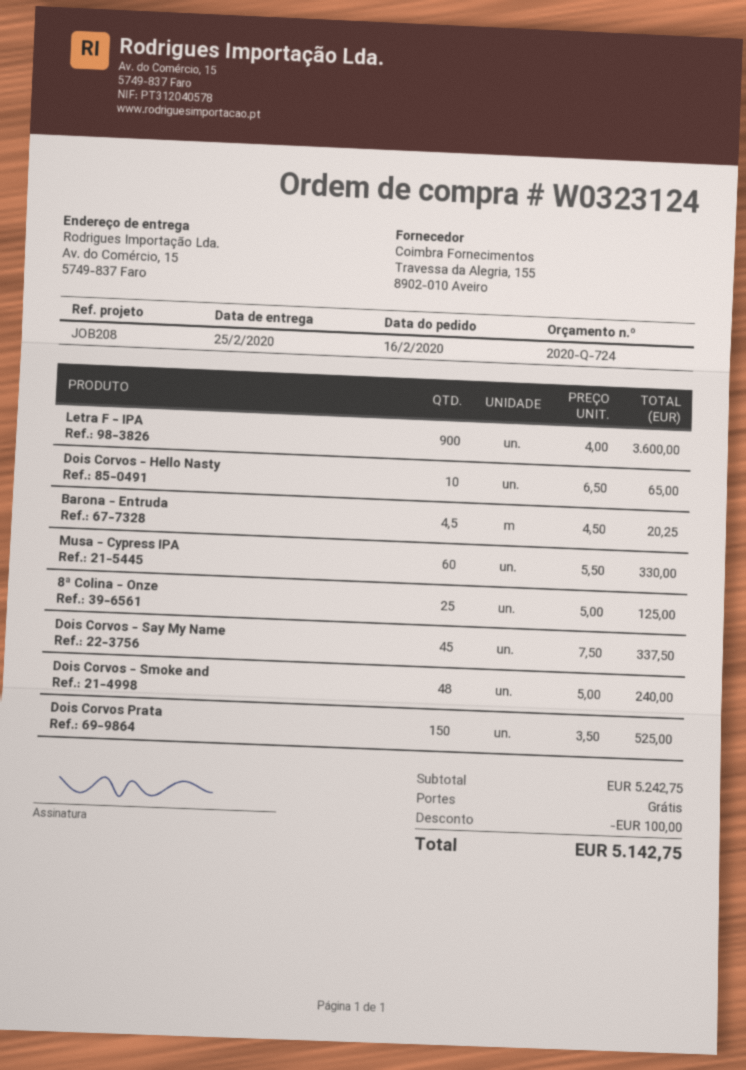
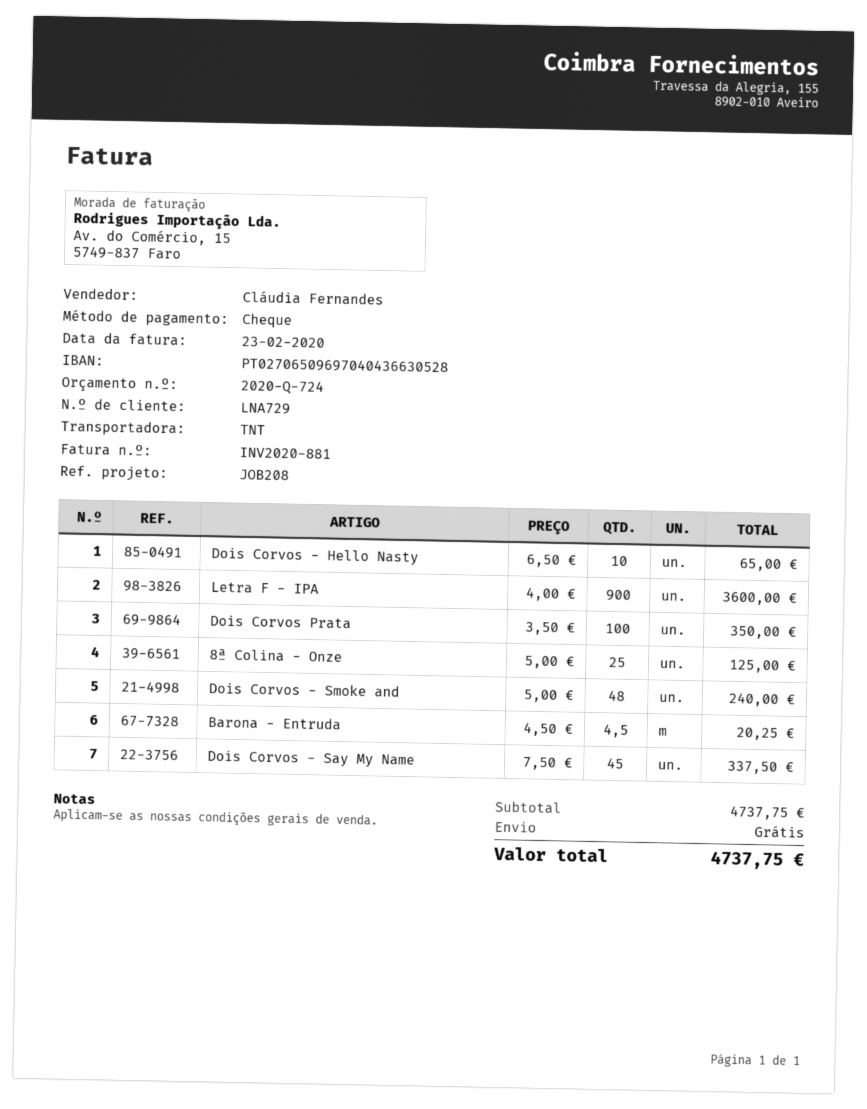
Musa - Cypress IPA: 60 x 5.50 = 330.00 -> none
Dois Corvos Prata: 150 x 3.50 = 525.00 -> 100 x 3.50 = 350.00
subtotal: 5242.75 -> 4737.75
discount: 100.00 -> none
total: 5142.75 -> 4737.75

